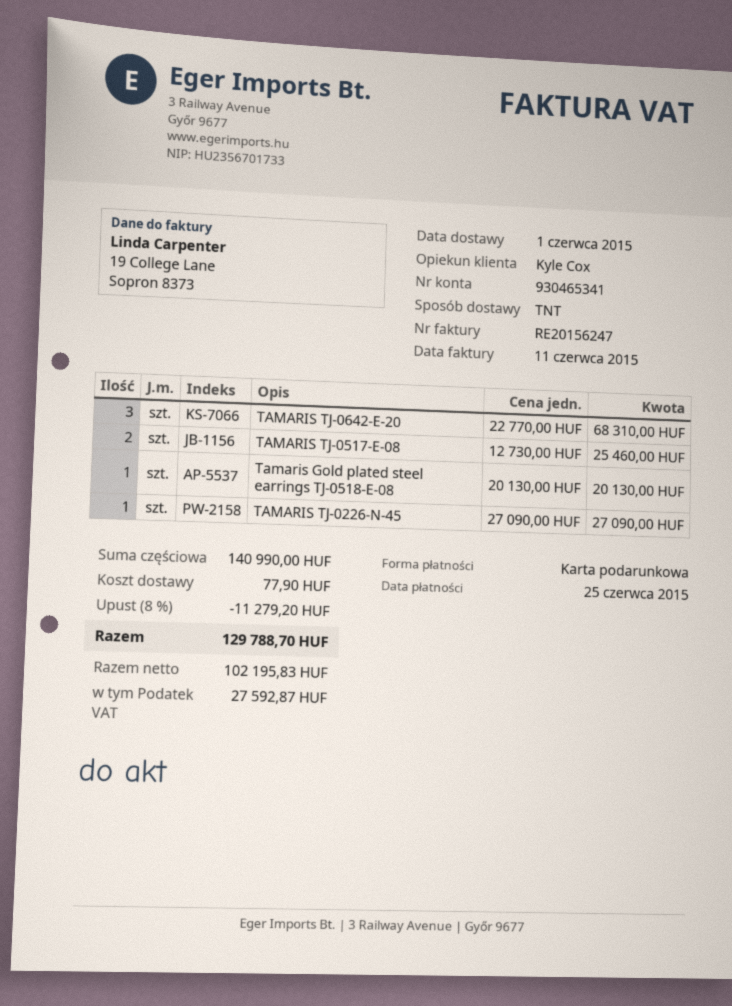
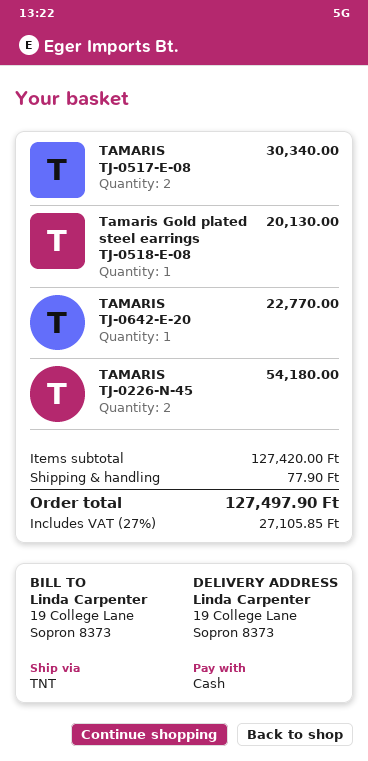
payment method: gift card -> cash
TAMARIS TJ-0642-E-20: 3 for 68310.00 -> 1 for 22770.00
TAMARIS TJ-0517-E-08: 2 for 25460.00 -> 2 for 30340.00
TAMARIS TJ-0226-N-45: 1 for 27090.00 -> 2 for 54180.00
subtotal: 140990.00 -> 127420.00
discount: 8% = 11279.20 -> none
tax: 27592.87 -> 27105.85
total: 129788.70 -> 127497.90

